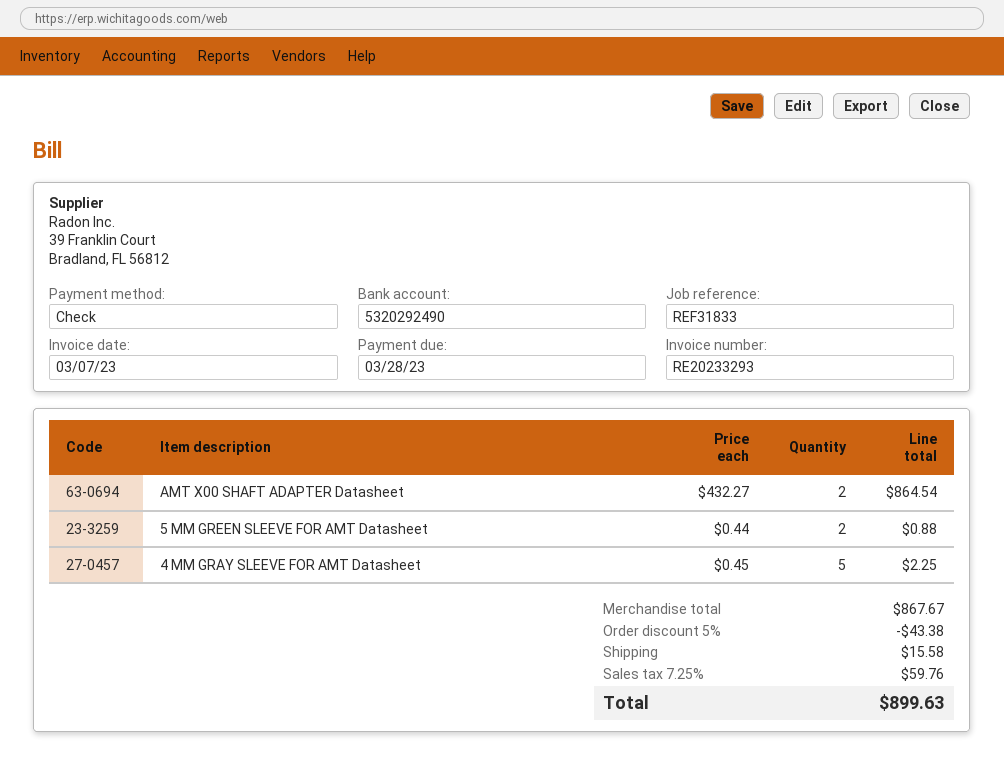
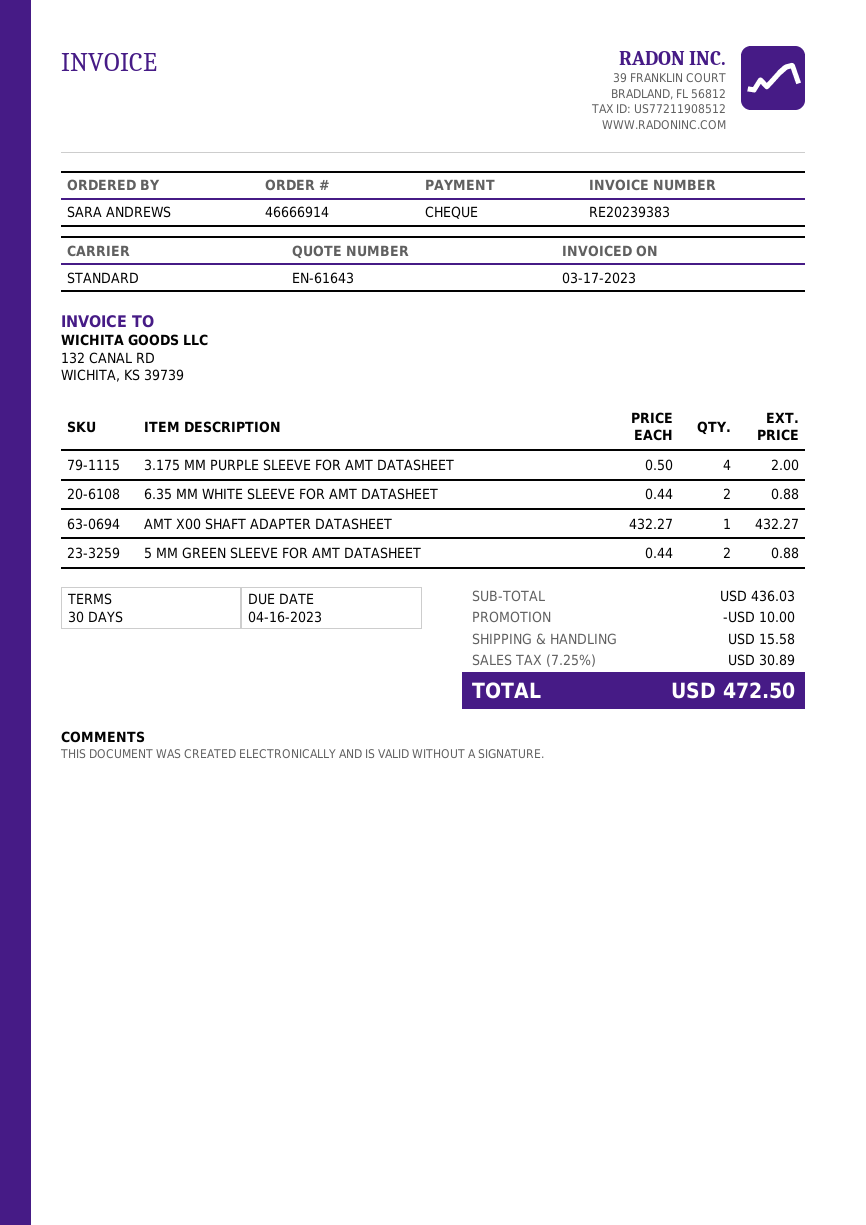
invoice number: RE20233293 -> RE20239383
invoice date: 2023-03-07 -> 2023-03-17
due date: 2023-03-28 -> 2023-04-16
AMT X00 SHAFT ADAPTER Datasheet: 2 x 432.27 = 864.54 -> 1 x 432.27 = 432.27
4 MM GRAY SLEEVE FOR AMT Datasheet: 5 x 0.45 = 2.25 -> none
3.175 MM PURPLE SLEEVE FOR AMT DATASHEET: none -> 4 x 0.50 = 2.00
6.35 MM WHITE SLEEVE FOR AMT DATASHEET: none -> 2 x 0.44 = 0.88
subtotal: 867.67 -> 436.03
discount: 43.38 -> 10.00
tax: 7.25% = 59.76 -> 7.25% = 30.89
total: 899.63 -> 472.50

